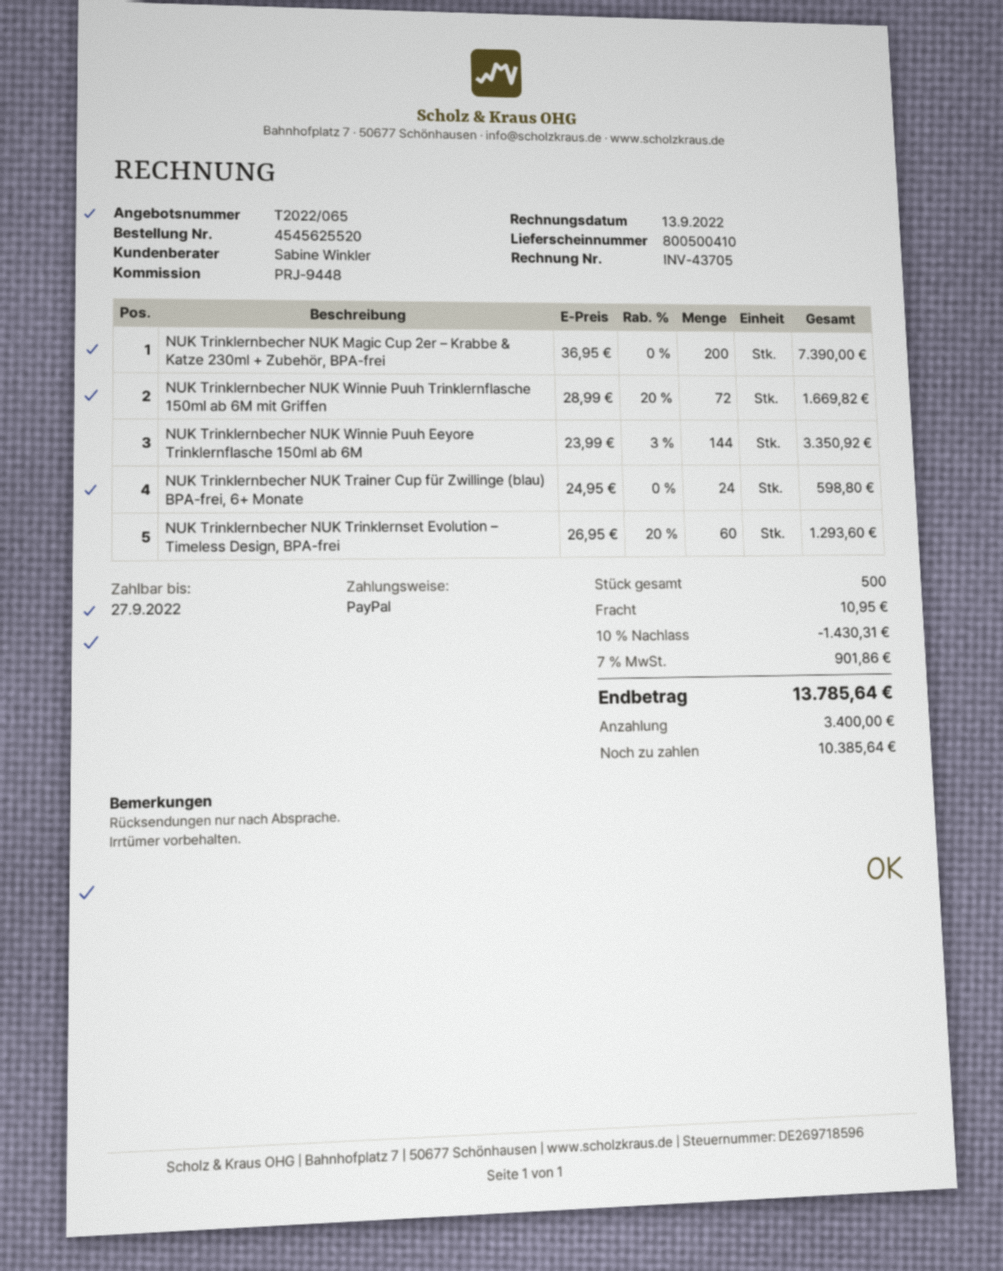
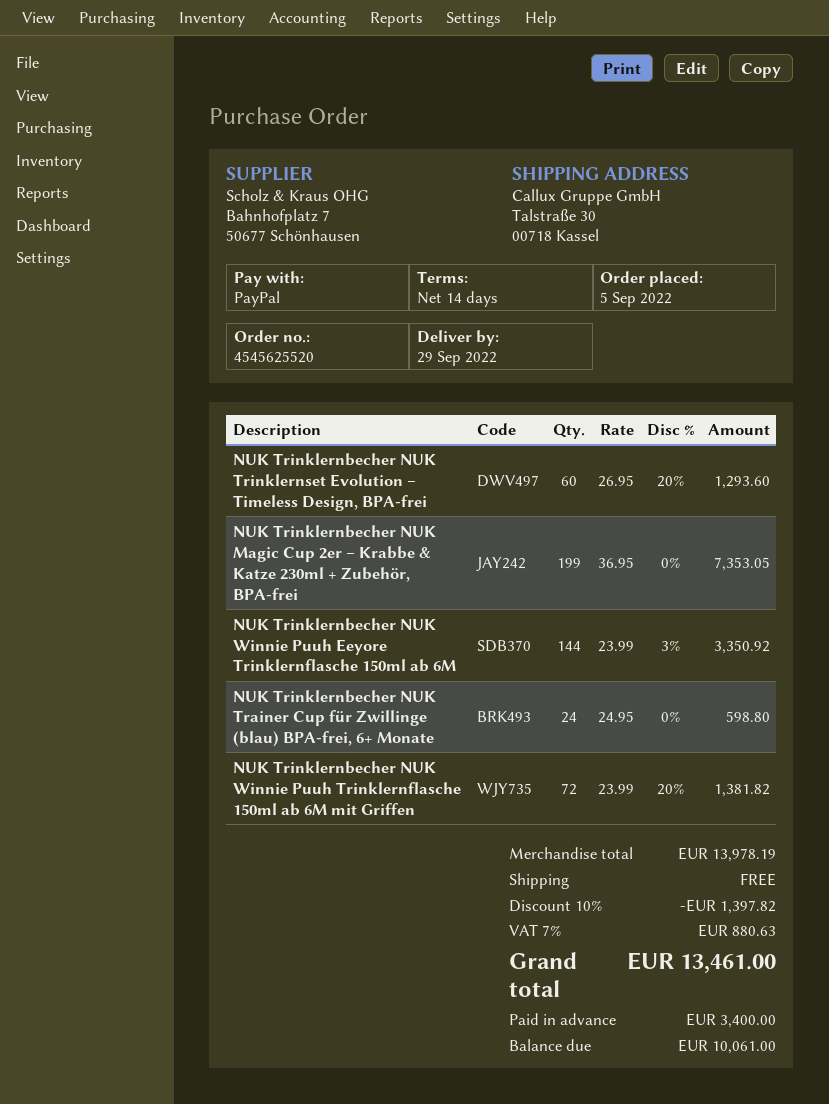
NUK Trinklernbecher NUK Magic Cup 2er – Krabbe & Katze 230ml + Zubehör, BPA-frei: 200 x 36.95 = 7390.00 -> 199 x 36.95 = 7353.05
NUK Trinklernbecher NUK Winnie Puuh Trinklernflasche 150ml ab 6M mit Griffen: 72 x 28.99 - 20% = 1669.82 -> 72 x 23.99 - 20% = 1381.82
discount: 10% = 1430.31 -> 10% = 1397.82
shipping: 10.95 -> 0.00
tax: 7% = 901.86 -> 7% = 880.63
total: 13785.64 -> 13461.00
balance: 10385.64 -> 10061.00

